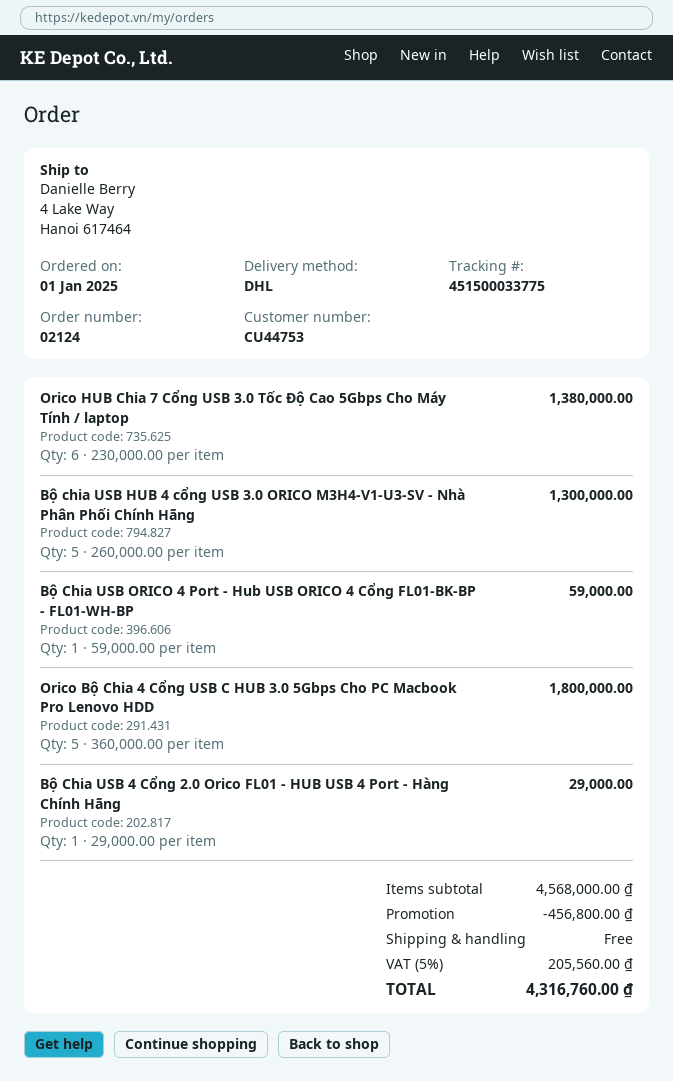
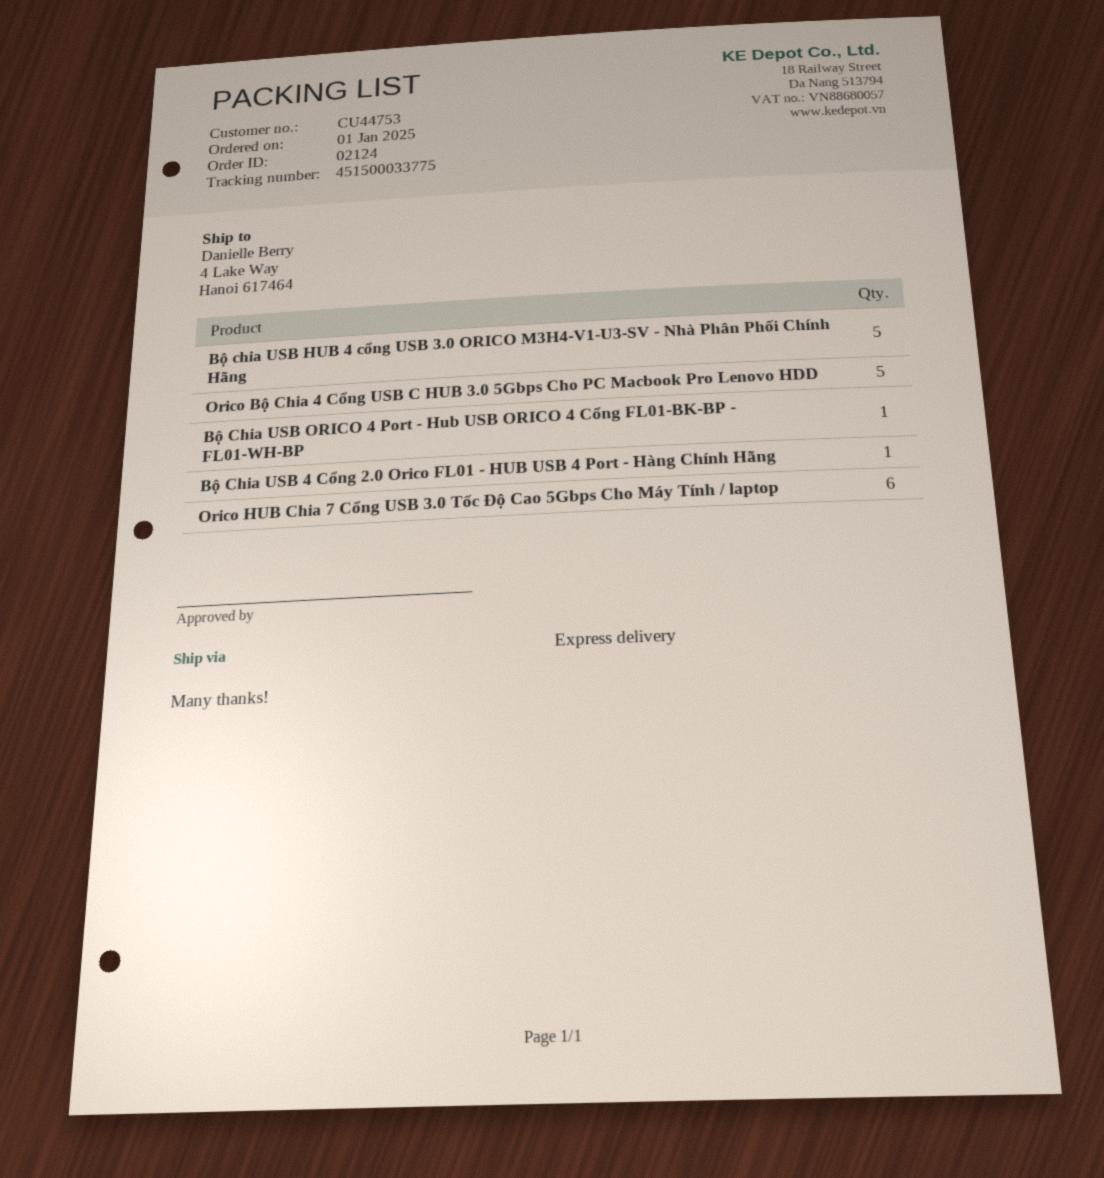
shipping method: DHL -> express

